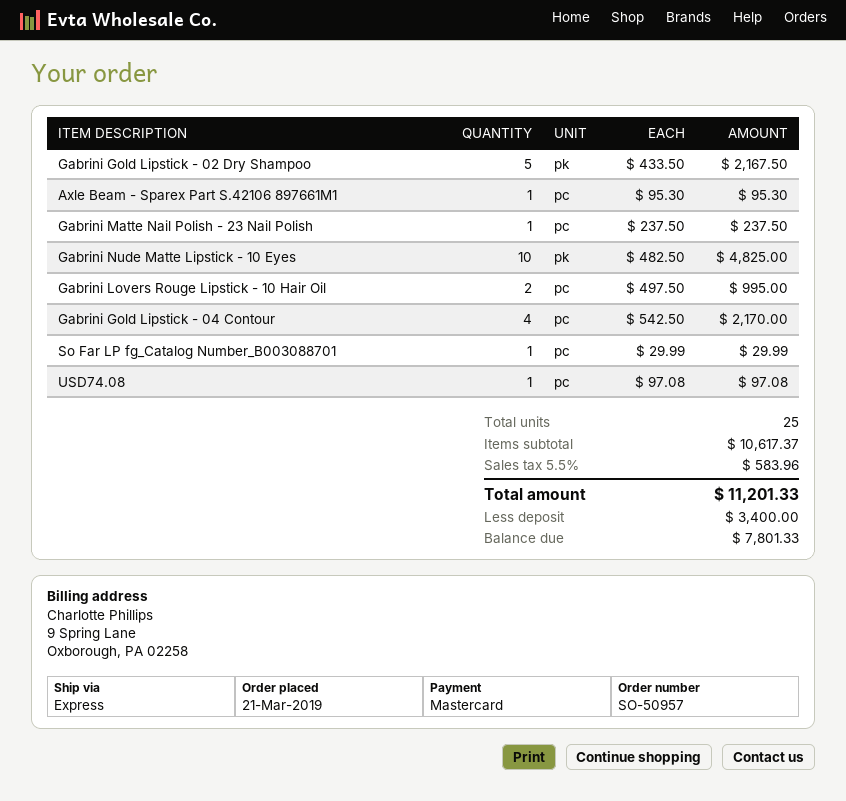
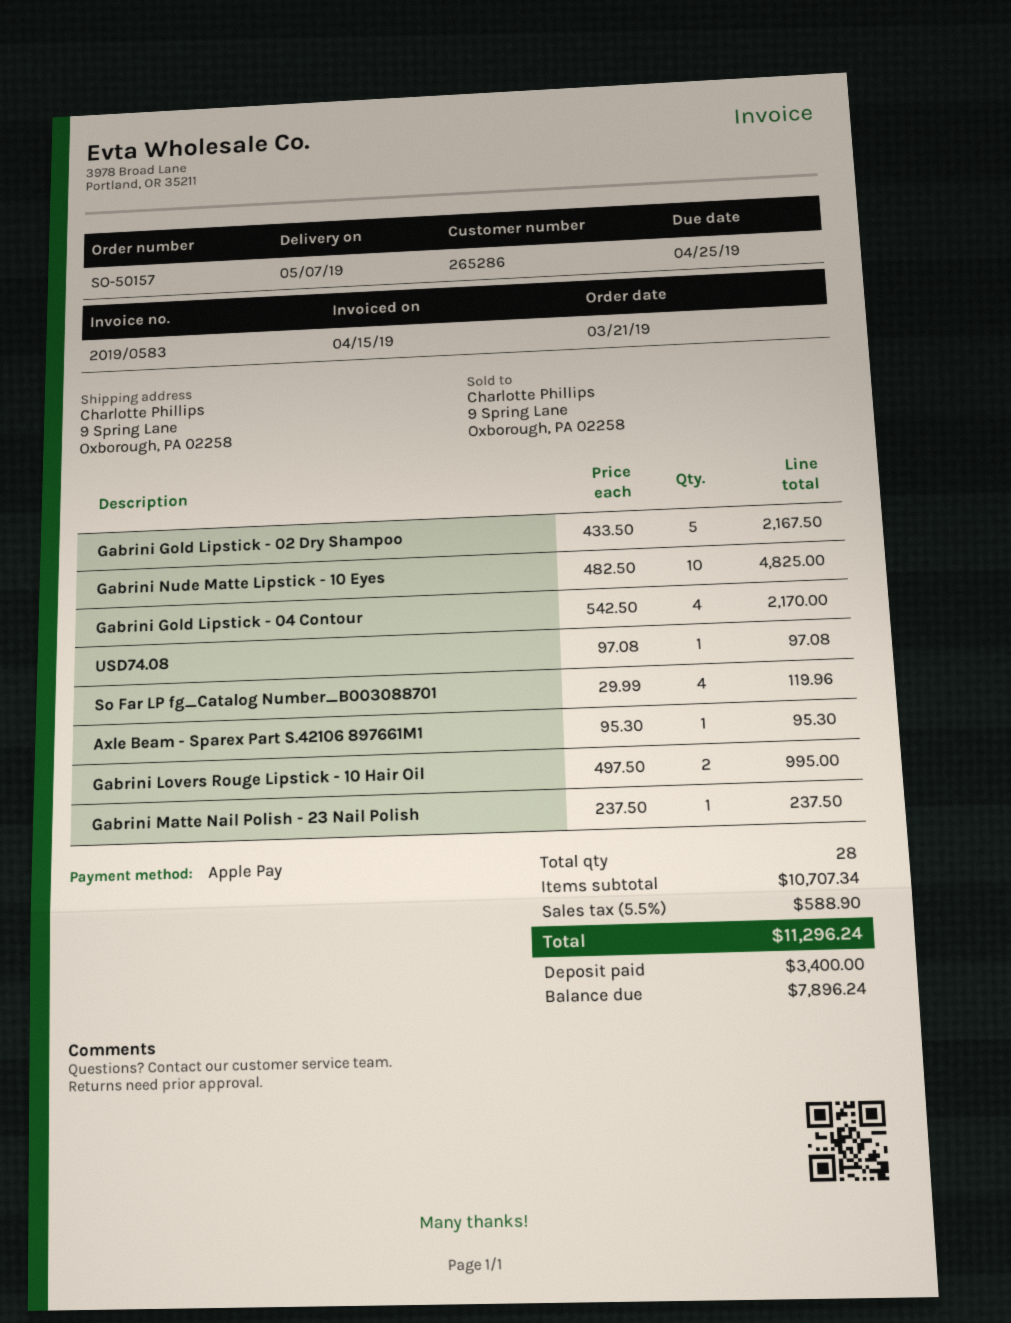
order number: SO-50957 -> SO-50157
payment method: Mastercard -> Apple Pay
So Far LP fg_Catalog Number_B003088701: 1 x 29.99 = 29.99 -> 4 x 29.99 = 119.96
total quantity: 25 -> 28
subtotal: 10617.37 -> 10707.34
tax: 5.5% = 583.96 -> 5.5% = 588.90
total: 11201.33 -> 11296.24
balance: 7801.33 -> 7896.24

